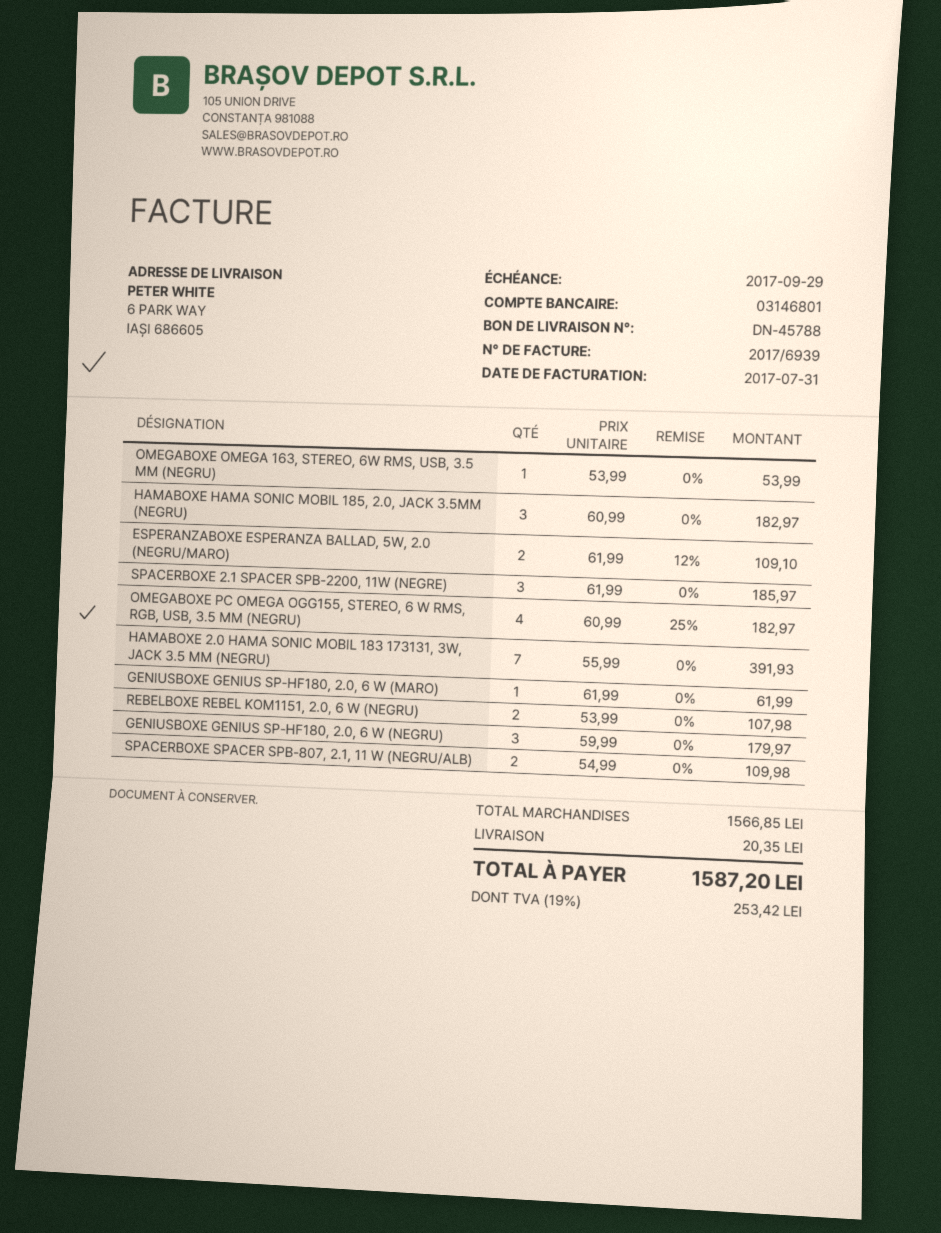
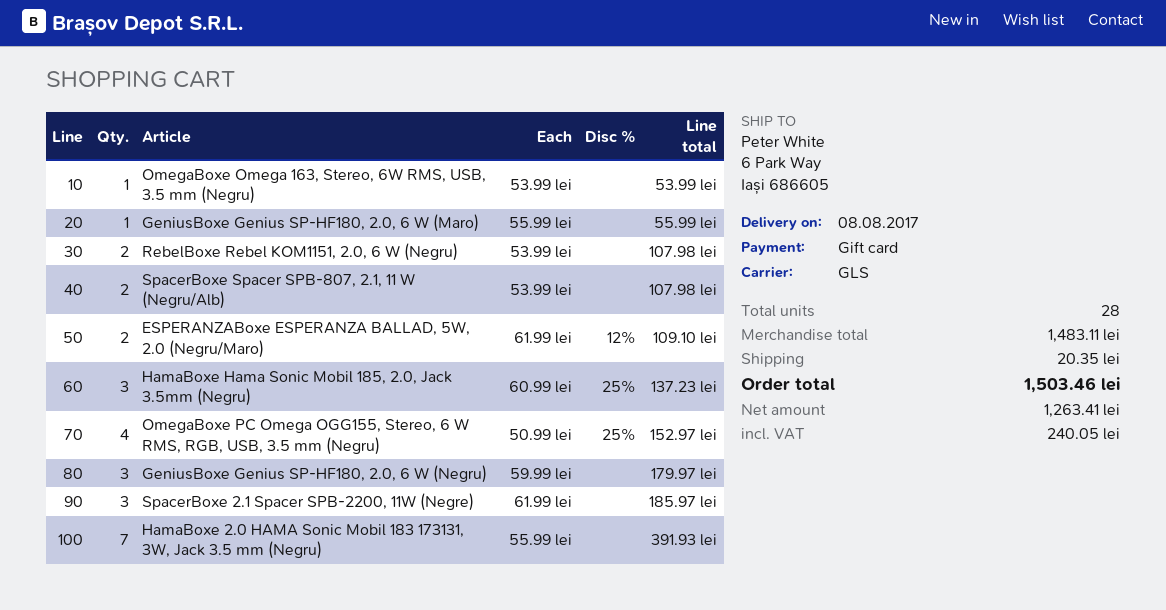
HAMABOXE HAMA SONIC MOBIL 185, 2.0, JACK 3.5MM (NEGRU): 3 x 60.99 = 182.97 -> 3 x 60.99 - 25% = 137.23
OMEGABOXE PC OMEGA OGG155, STEREO, 6 W RMS, RGB, USB, 3.5 MM (NEGRU): 4 x 60.99 - 25% = 182.97 -> 4 x 50.99 - 25% = 152.97
GENIUSBOXE GENIUS SP-HF180, 2.0, 6 W (MARO): 1 x 61.99 = 61.99 -> 1 x 55.99 = 55.99
SPACERBOXE SPACER SPB-807, 2.1, 11 W (NEGRU/ALB): 2 x 54.99 = 109.98 -> 2 x 53.99 = 107.98
subtotal: 1566.85 -> 1483.11
tax: 253.42 -> 240.05
total: 1587.20 -> 1503.46

